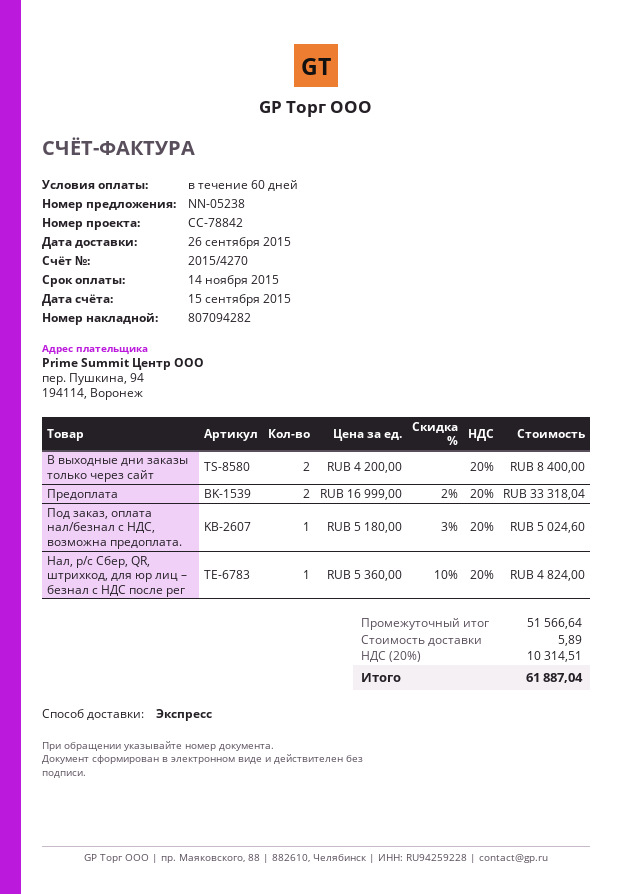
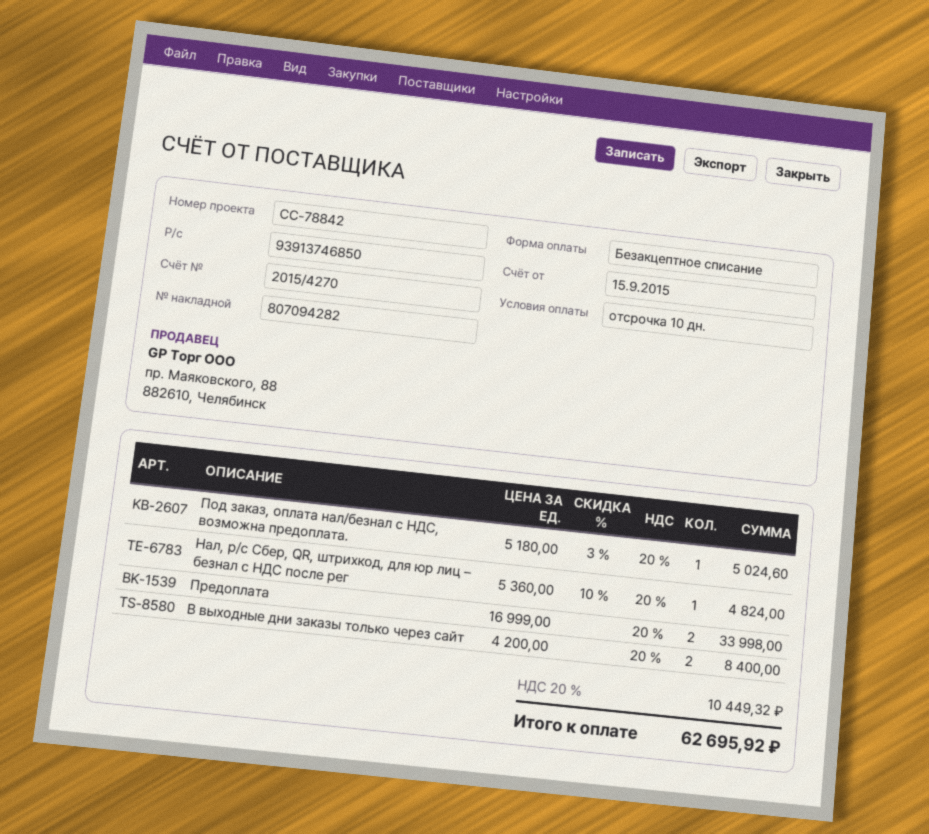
payment terms: 60 days -> 10 days
Предоплата: 2 x 16999.00 - 2% = 33318.04 -> 2 x 16999.00 = 33998.00
shipping: 5.89 -> none
tax: 20% = 10314.51 -> 20% = 10449.32
total: 61887.04 -> 62695.92

